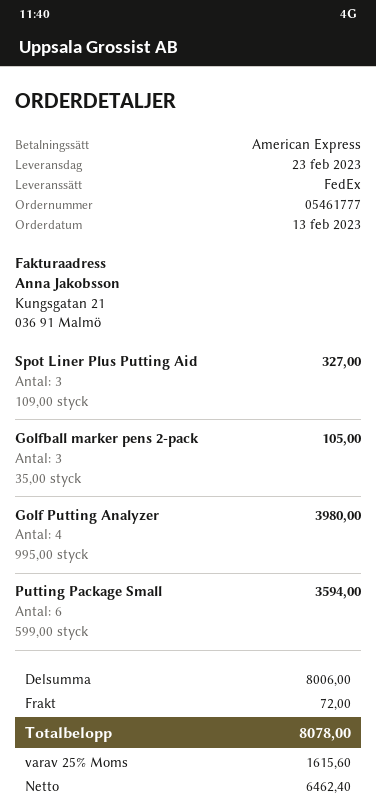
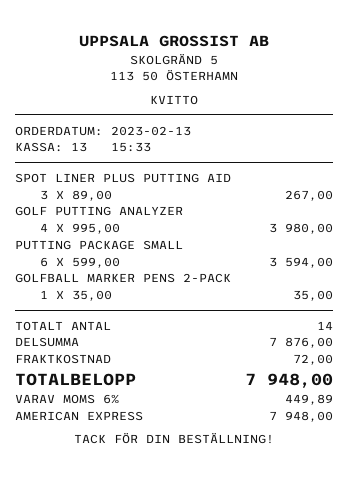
Spot Liner Plus Putting Aid: 3 x 109.00 = 327.00 -> 3 x 89.00 = 267.00
Golfball marker pens 2-pack: 3 x 35.00 = 105.00 -> 1 x 35.00 = 35.00
subtotal: 8006.00 -> 7876.00
tax: 25% = 1615.60 -> 6% = 449.89
total: 8078.00 -> 7948.00

